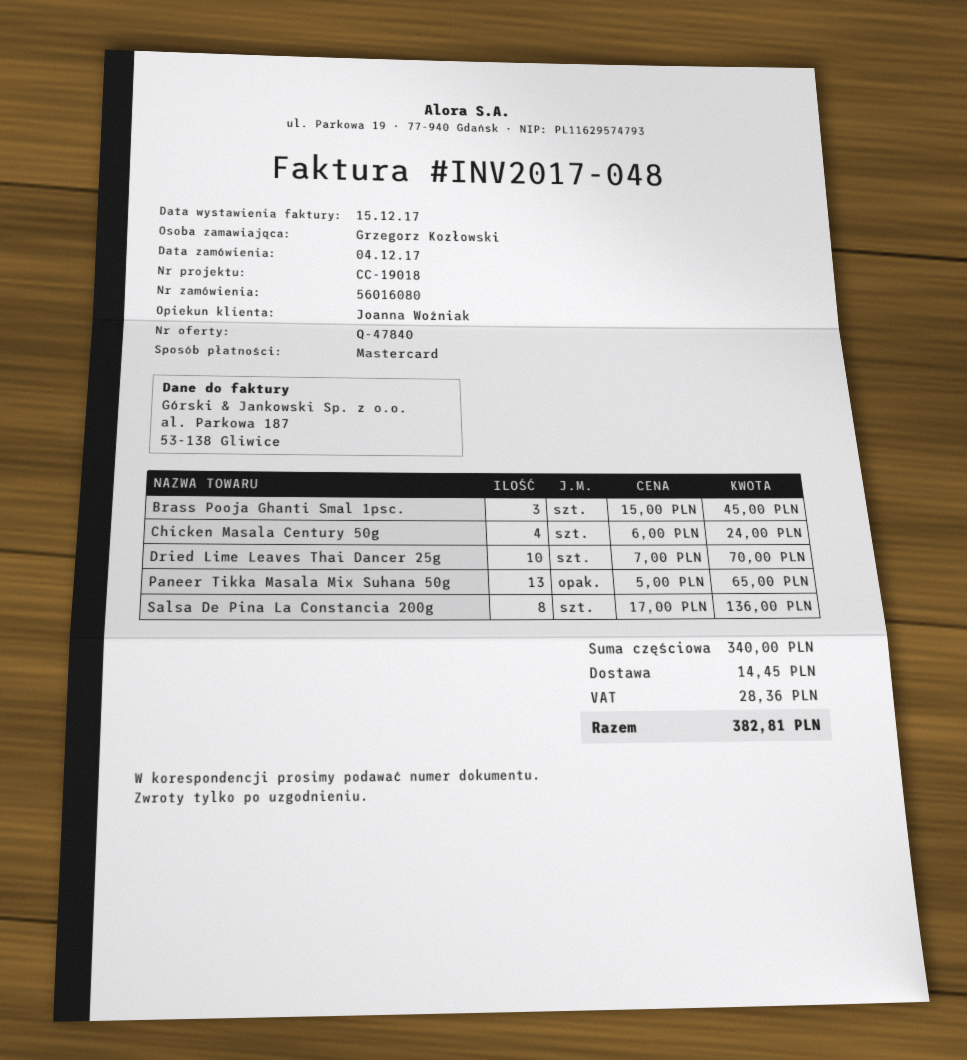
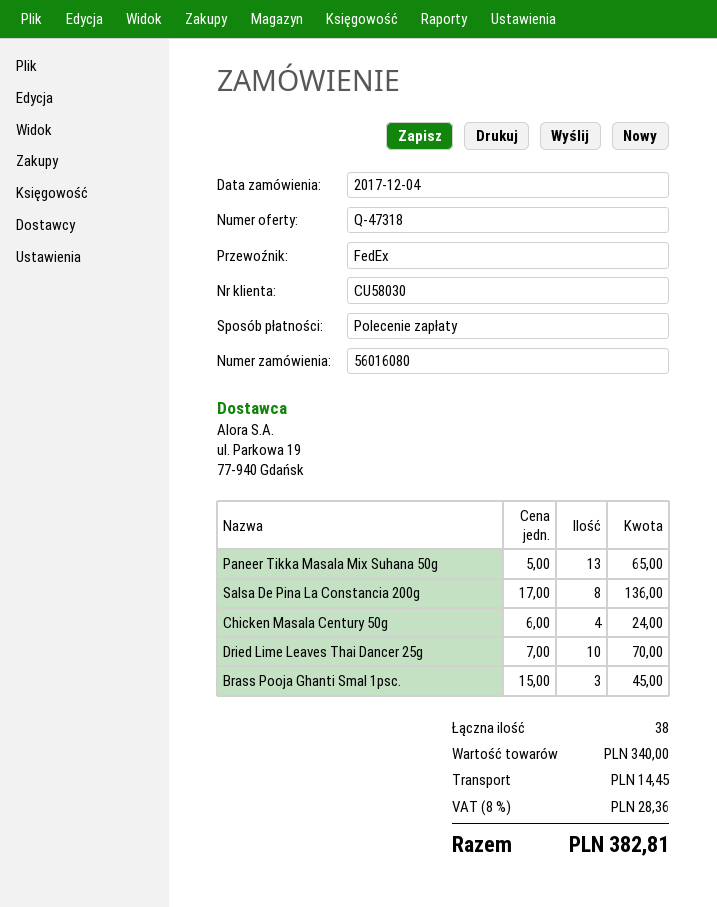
quote number: Q-47840 -> Q-47318
payment method: Mastercard -> direct debit

